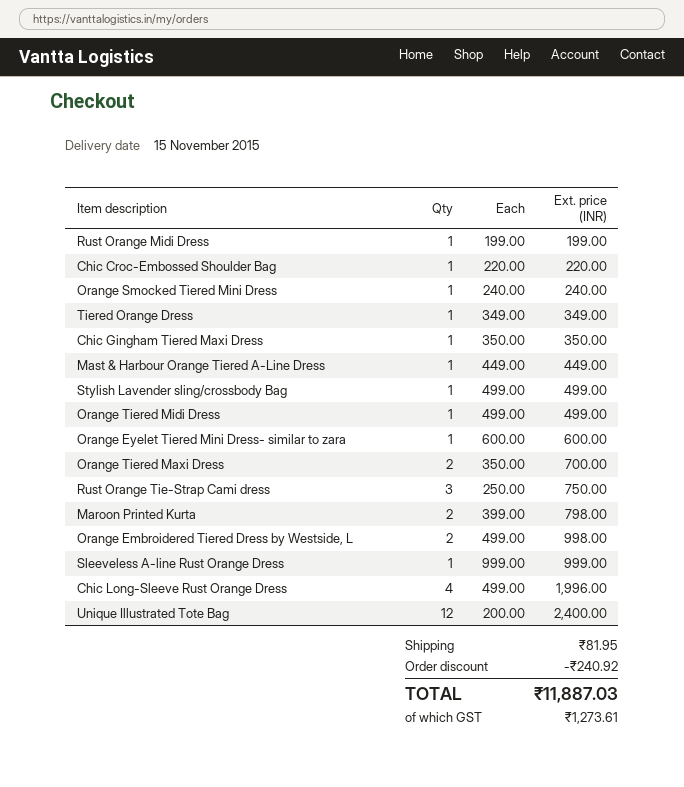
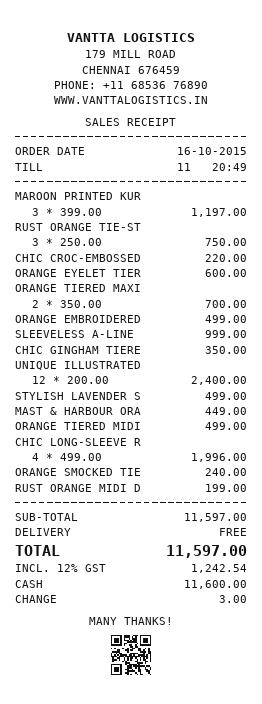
Tiered Orange Dress: 1 x 349.00 = 349.00 -> none
Maroon Printed Kurta: 2 x 399.00 = 798.00 -> 3 x 399.00 = 1197.00
Orange Embroidered Tiered Dress by Westside, L: 2 x 499.00 = 998.00 -> 1 x 499.00 = 499.00
discount: 240.92 -> none
shipping: 81.95 -> 0.00
tax: 1273.61 -> 1242.54
total: 11887.03 -> 11597.00

